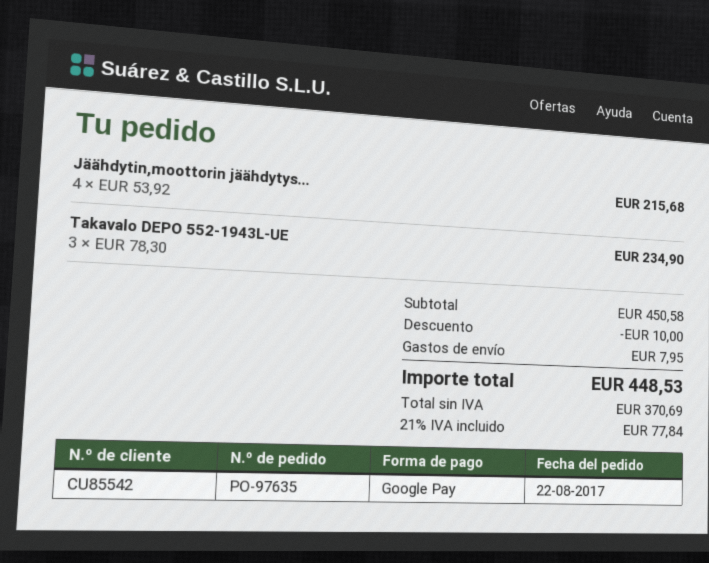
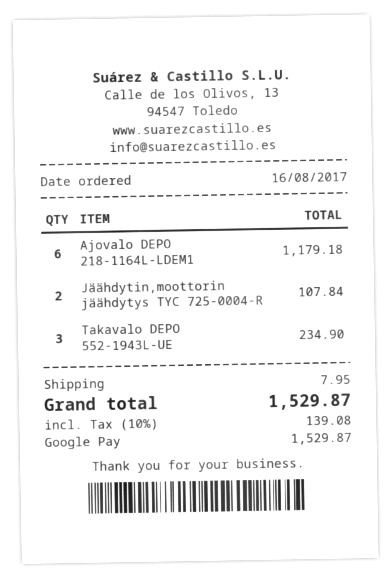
order date: 2017-08-22 -> 2017-08-16
Jäähdytin,moottorin jäähdytys...: 4 for 215.68 -> 2 for 107.84
Ajovalo DEPO 218-1164L-LDEM1: none -> 6 for 1179.18
discount: 10.00 -> none
tax: 21% = 77.84 -> 10% = 139.08
total: 448.53 -> 1529.87

